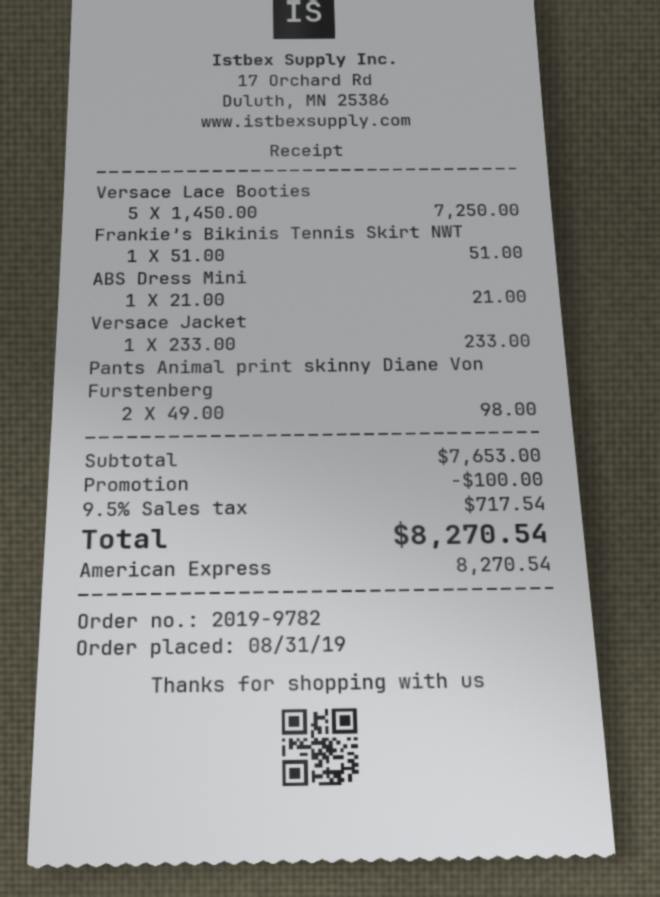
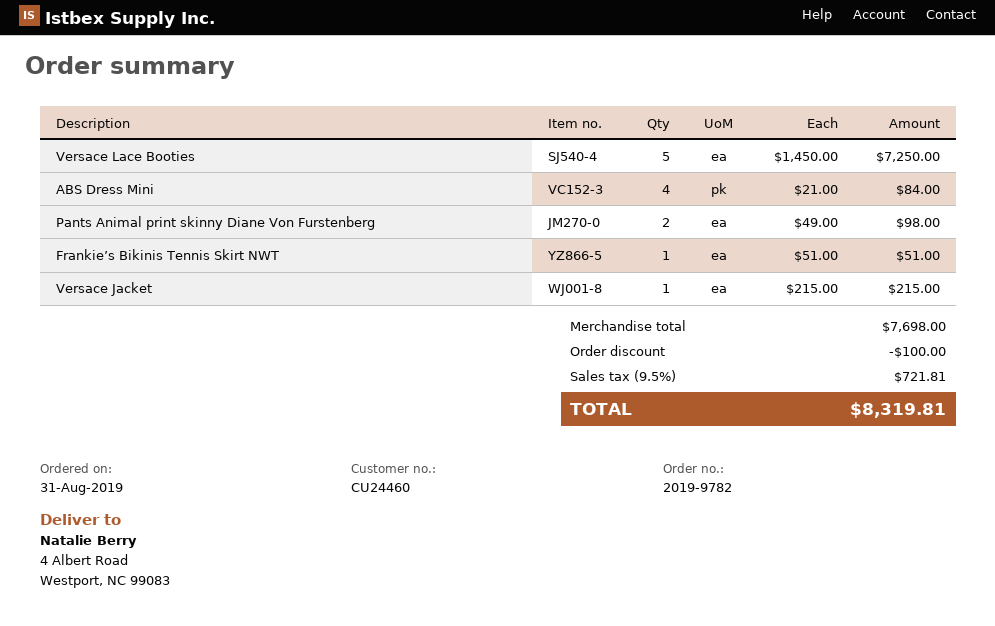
ABS Dress Mini: 1 x 21.00 = 21.00 -> 4 x 21.00 = 84.00
Versace Jacket: 1 x 233.00 = 233.00 -> 1 x 215.00 = 215.00
subtotal: 7653.00 -> 7698.00
tax: 9.5% = 717.54 -> 9.5% = 721.81
total: 8270.54 -> 8319.81

